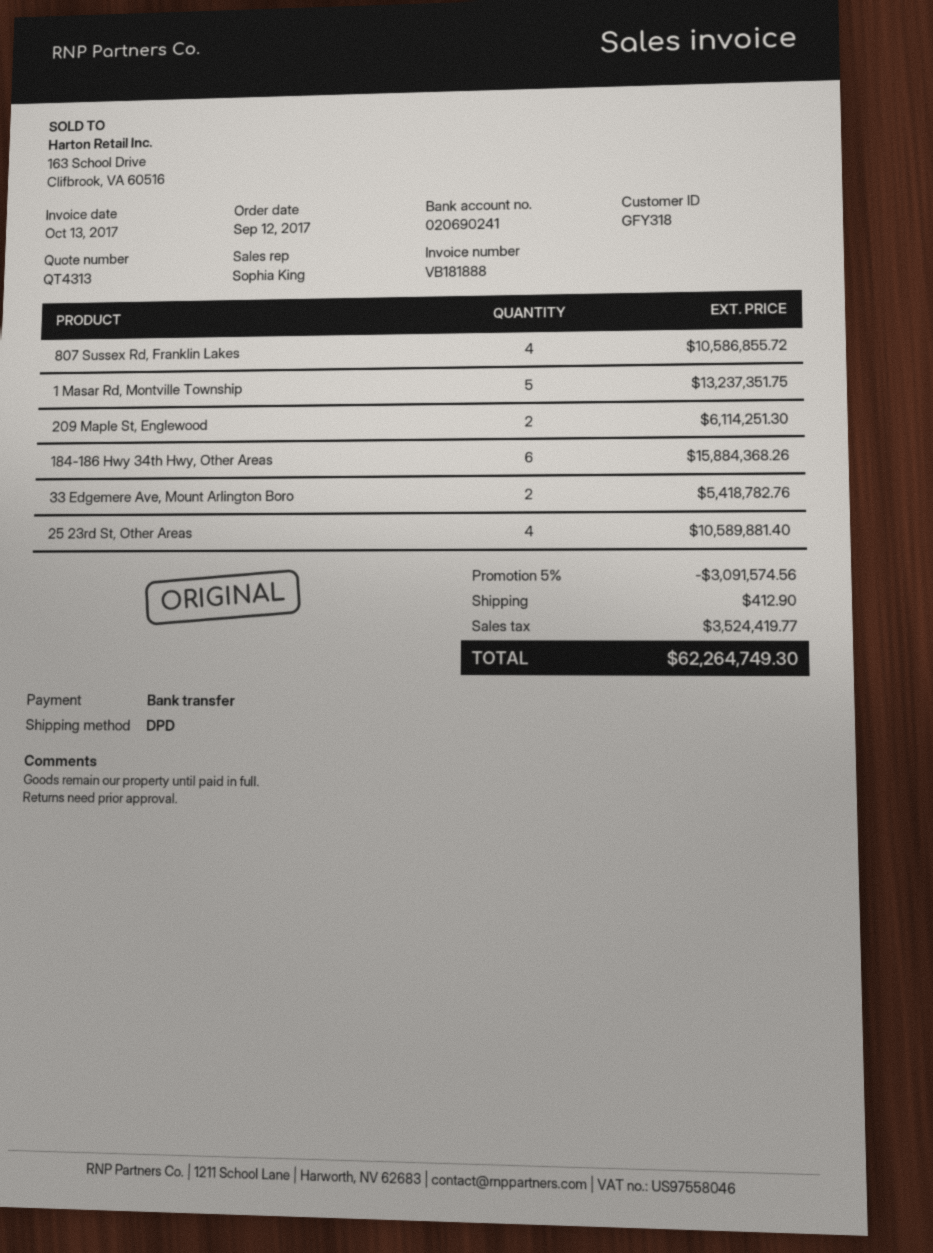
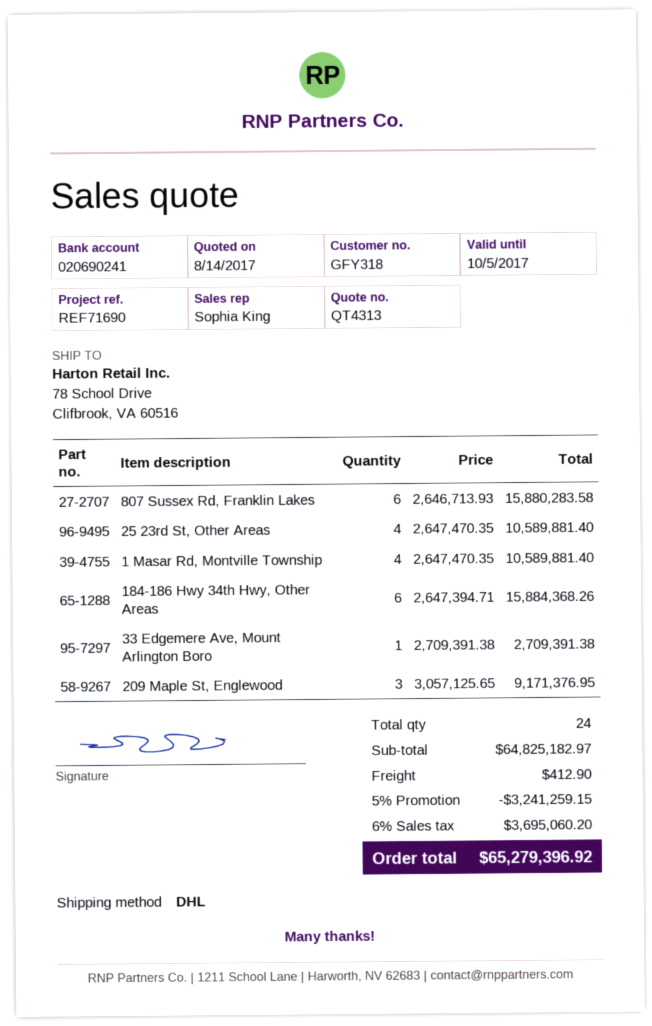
shipping method: DPD -> DHL
807 Sussex Rd, Franklin Lakes: 4 for 10586855.72 -> 6 for 15880283.58
1 Masar Rd, Montville Township: 5 for 13237351.75 -> 4 for 10589881.40
209 Maple St, Englewood: 2 for 6114251.30 -> 3 for 9171376.95
33 Edgemere Ave, Mount Arlington Boro: 2 for 5418782.76 -> 1 for 2709391.38
discount: 5% = 3091574.56 -> 5% = 3241259.15
tax: 3524419.77 -> 3695060.20
total: 62264749.30 -> 65279396.92

